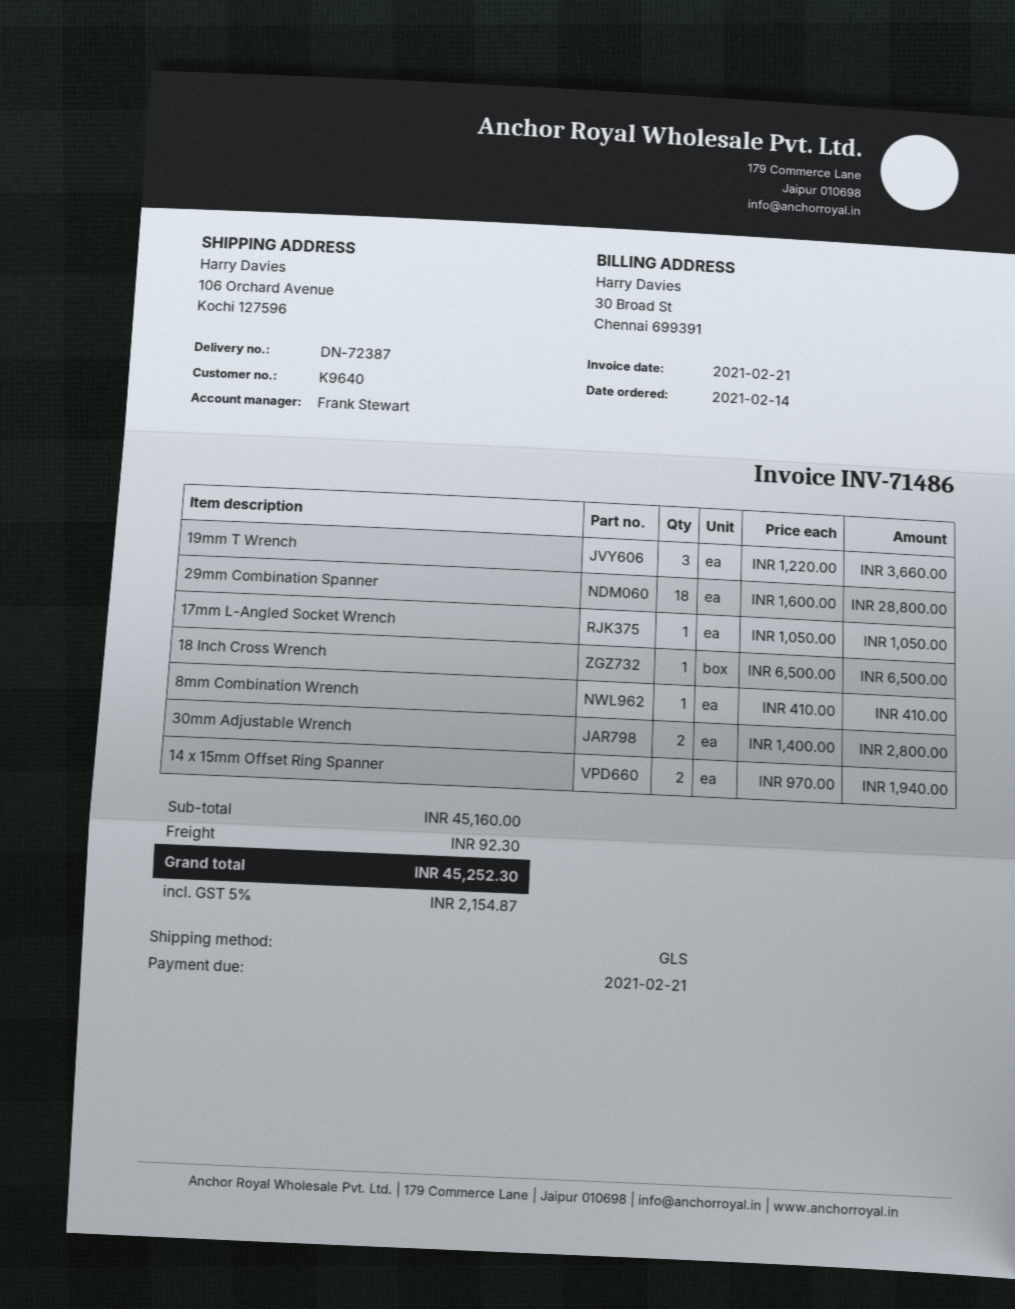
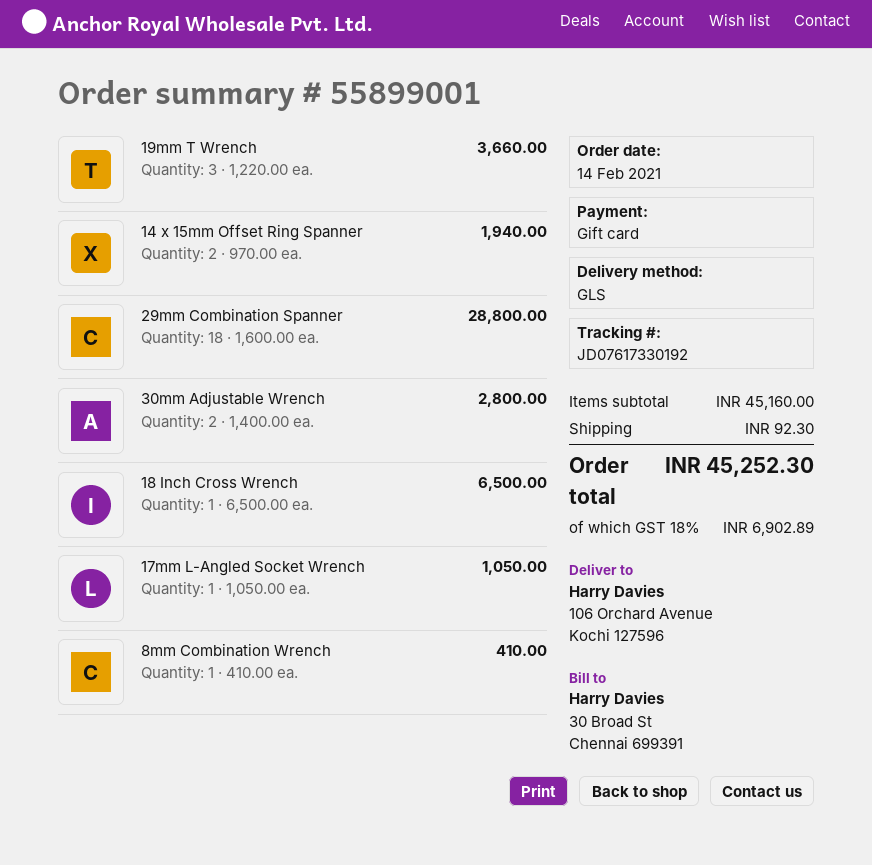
tax: 5% = 2154.87 -> 18% = 6902.89

